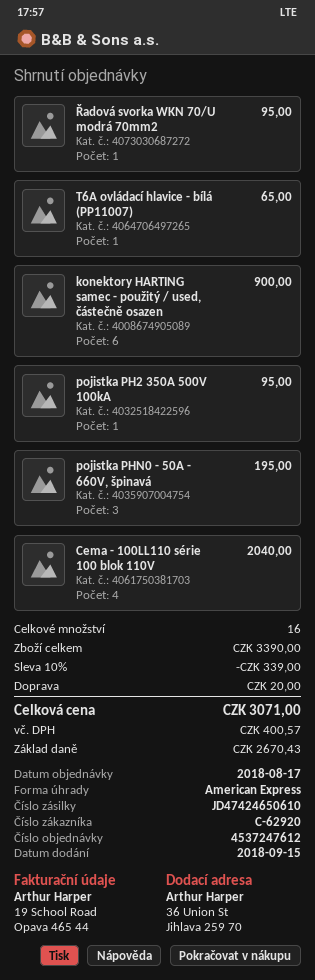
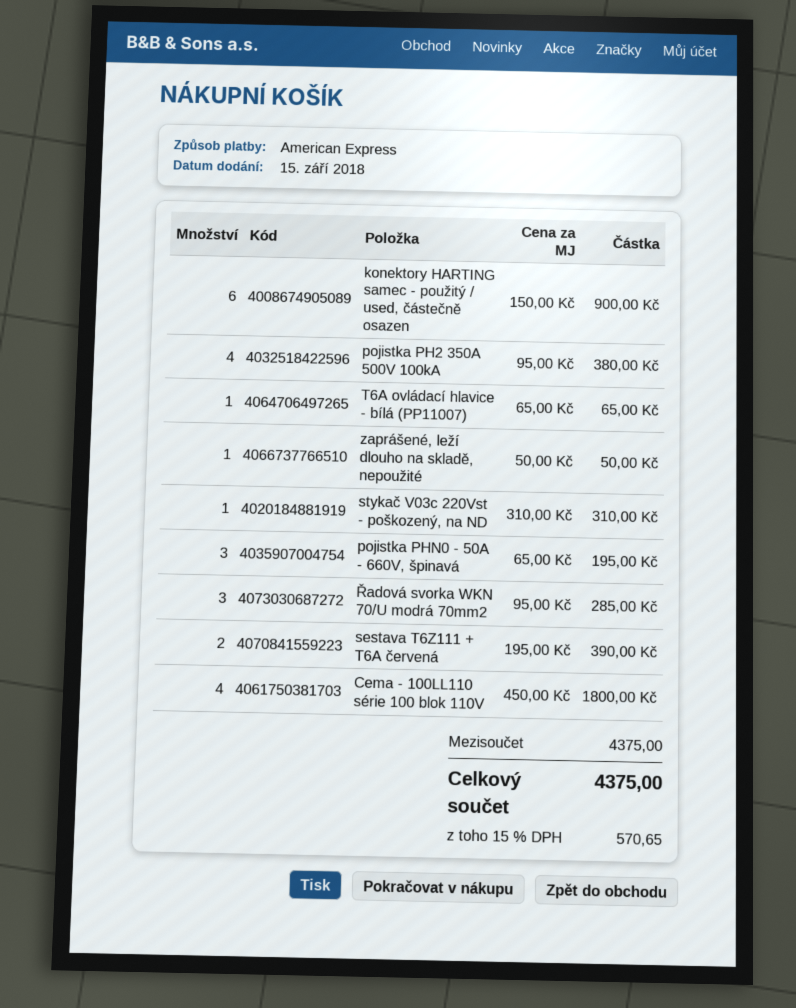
Řadová svorka WKN 70/U modrá 70mm2: 1 for 95.00 -> 3 for 285.00
pojistka PH2 350A 500V 100kA: 1 for 95.00 -> 4 for 380.00
Cema - 100LL110 série 100 blok 110V: 4 for 2040.00 -> 4 for 1800.00
zaprášené, leží dlouho na skladě, nepoužité: none -> 1 for 50.00
stykač V03c 220Vst - poškozený, na ND: none -> 1 for 310.00
sestava T6Z111 + T6A červená: none -> 2 for 390.00
subtotal: 3390.00 -> 4375.00
discount: 10% = 339.00 -> none
shipping: 20.00 -> none
tax: 400.57 -> 570.65
total: 3071.00 -> 4375.00

